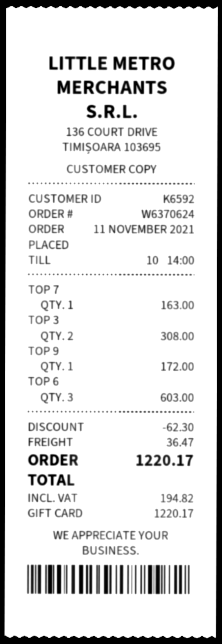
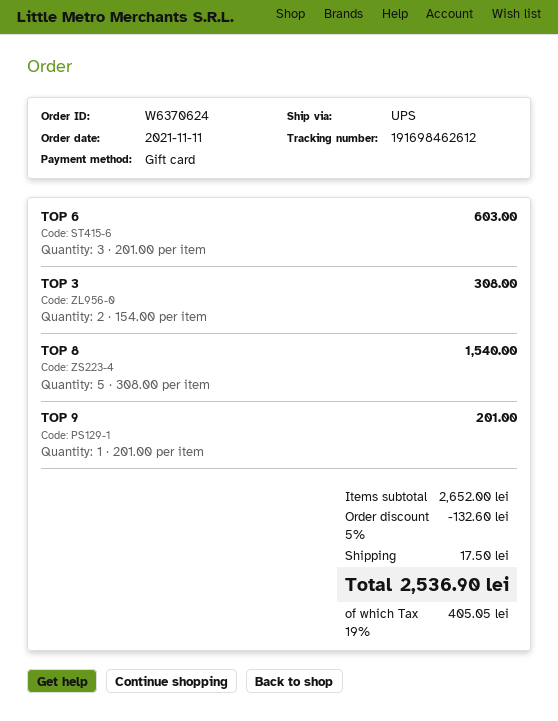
TOP 7: 1 for 163.00 -> none
TOP 9: 1 for 172.00 -> 1 for 201.00
TOP 8: none -> 5 for 1540.00
discount: 62.30 -> 132.60
shipping: 36.47 -> 17.50
tax: 194.82 -> 405.05
total: 1220.17 -> 2536.90

